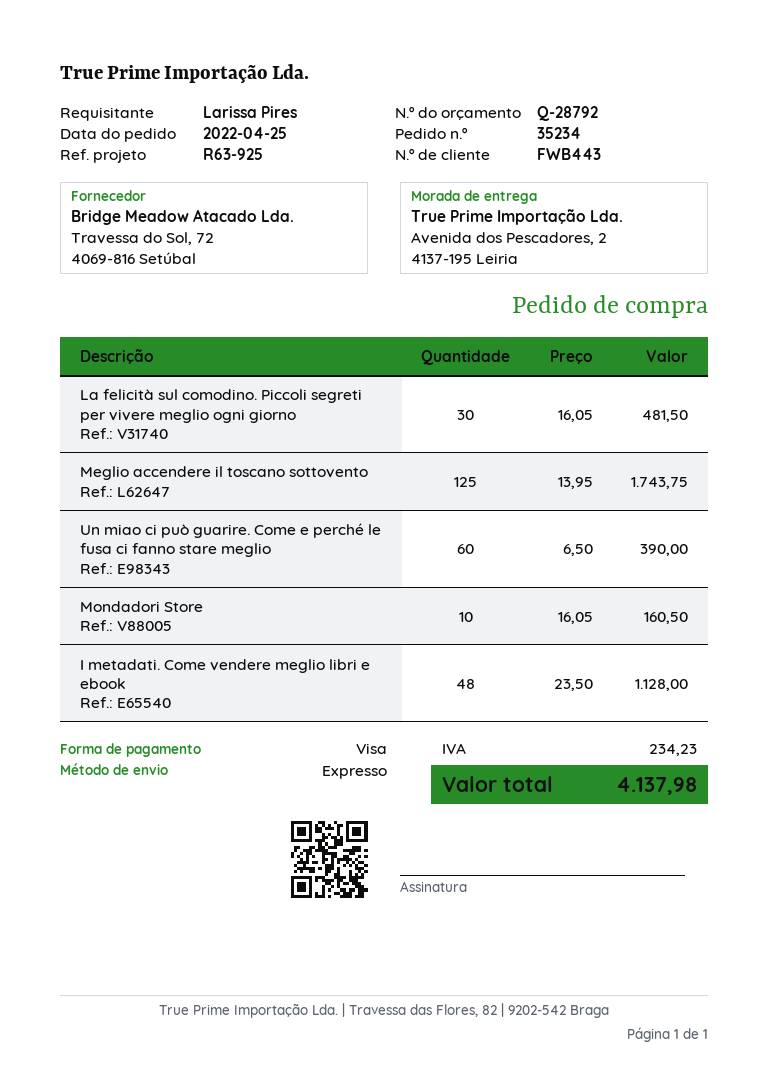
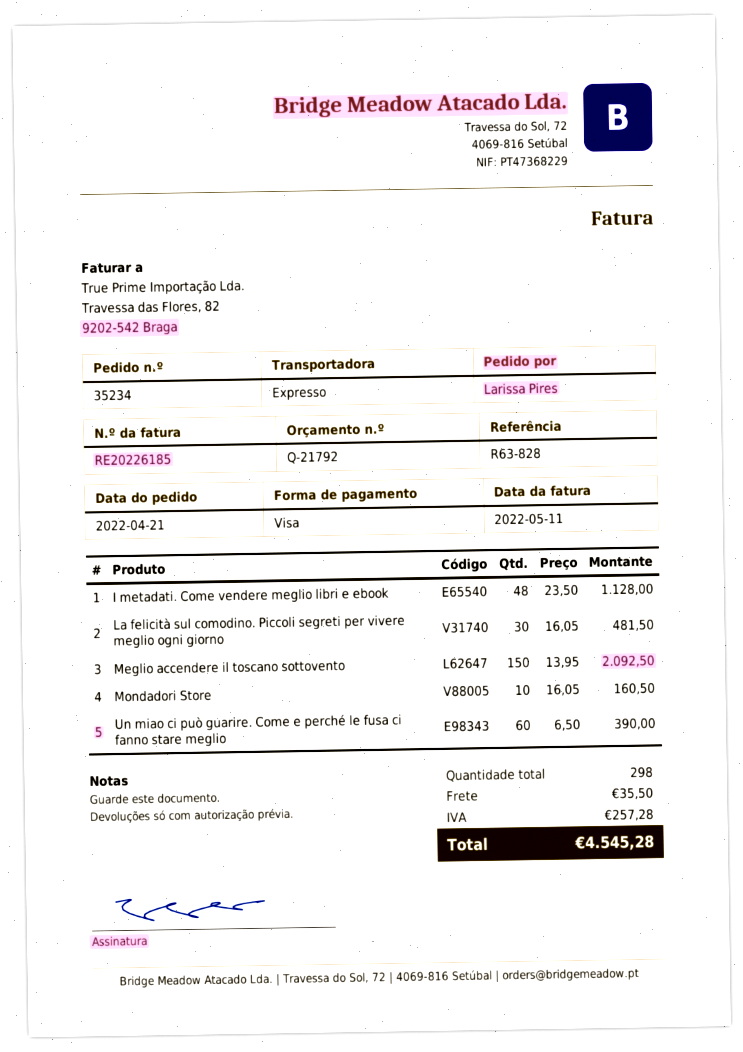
quote number: Q-28792 -> Q-21792
order date: 2022-04-25 -> 2022-04-21
reference: R63-925 -> R63-828
Meglio accendere il toscano sottovento: 125 x 13.95 = 1743.75 -> 150 x 13.95 = 2092.50
shipping: none -> 35.50
tax: 234.23 -> 257.28
total: 4137.98 -> 4545.28

